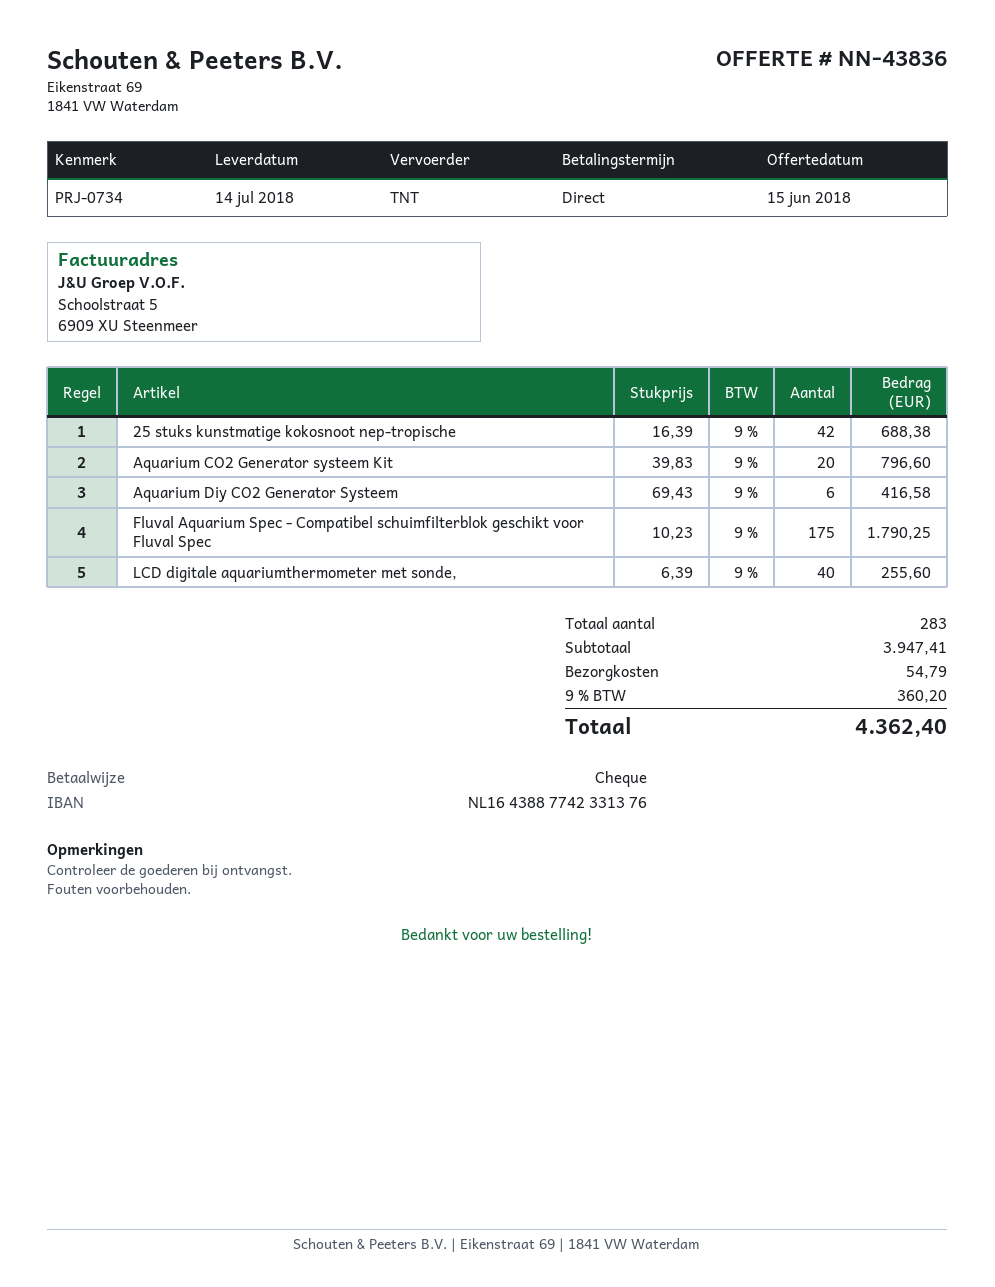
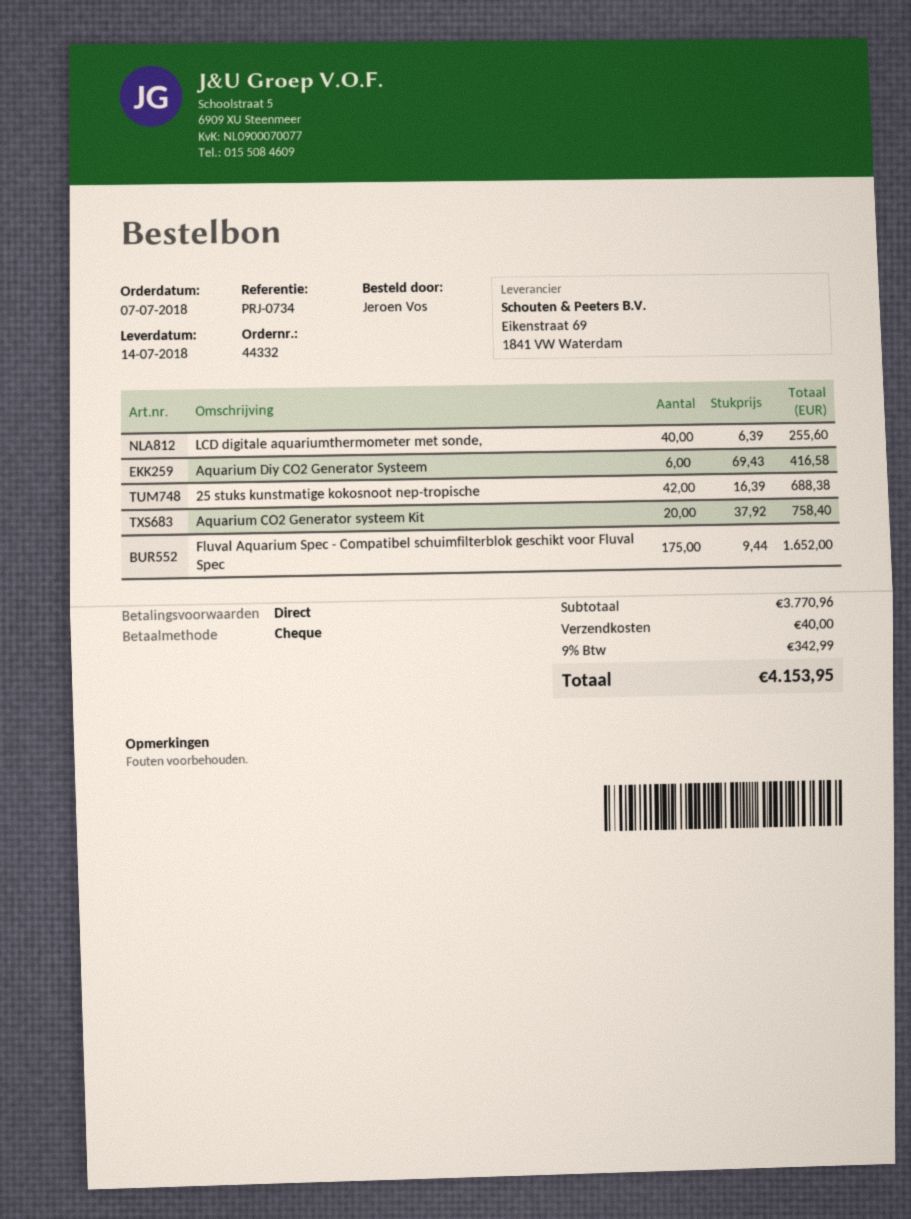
Aquarium CO2 Generator systeem Kit: 20 x 39.83 = 796.60 -> 20 x 37.92 = 758.40
Fluval Aquarium Spec - Compatibel schuimfilterblok geschikt voor Fluval Spec: 175 x 10.23 = 1790.25 -> 175 x 9.44 = 1652.00
subtotal: 3947.41 -> 3770.96
shipping: 54.79 -> 40.00
tax: 9% = 360.20 -> 9% = 342.99
total: 4362.40 -> 4153.95

